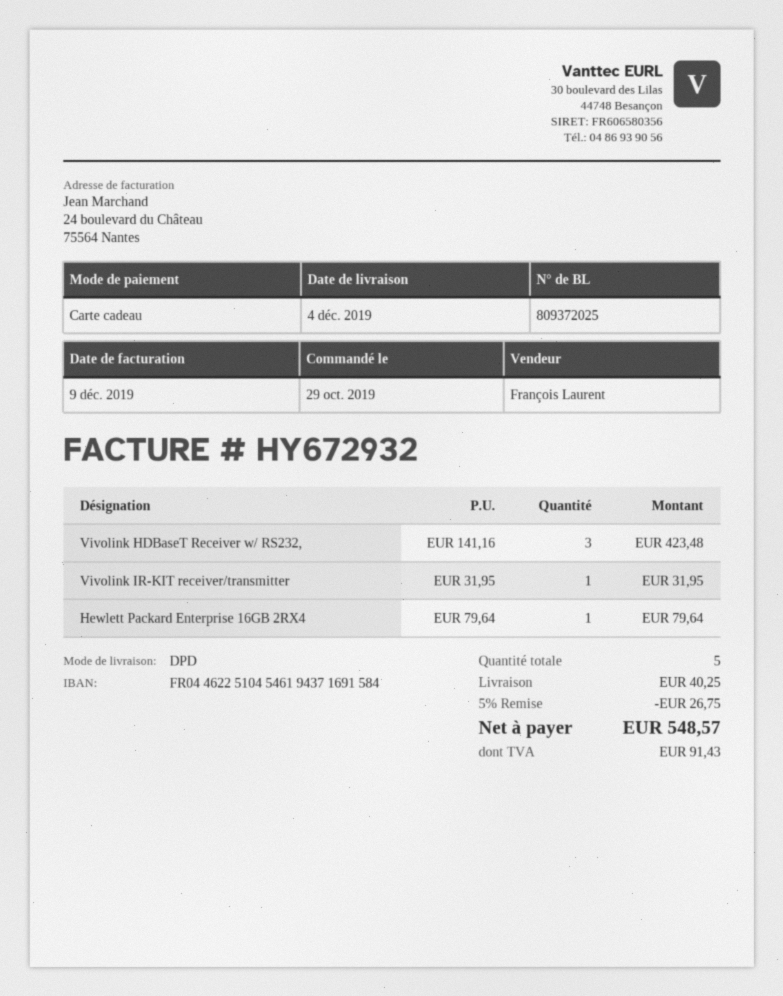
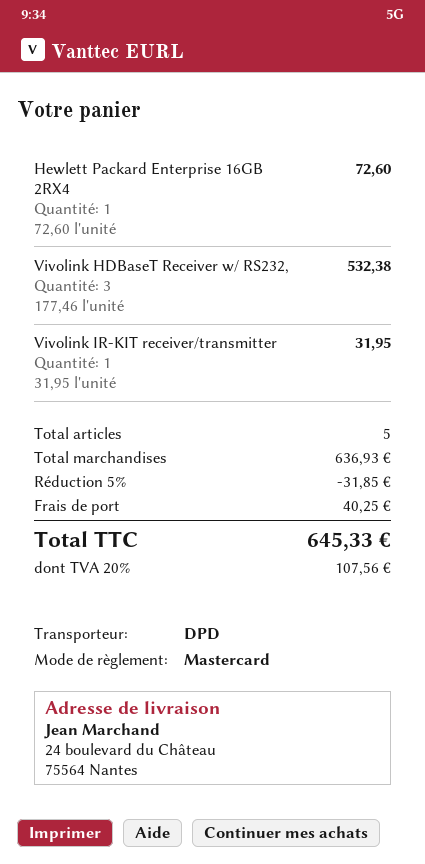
payment method: gift card -> Mastercard
Vivolink HDBaseT Receiver w/ RS232,: 3 x 141.16 = 423.48 -> 3 x 177.46 = 532.38
Hewlett Packard Enterprise 16GB 2RX4: 1 x 79.64 = 79.64 -> 1 x 72.60 = 72.60
discount: 5% = 26.75 -> 5% = 31.85
tax: 91.43 -> 107.56
total: 548.57 -> 645.33

